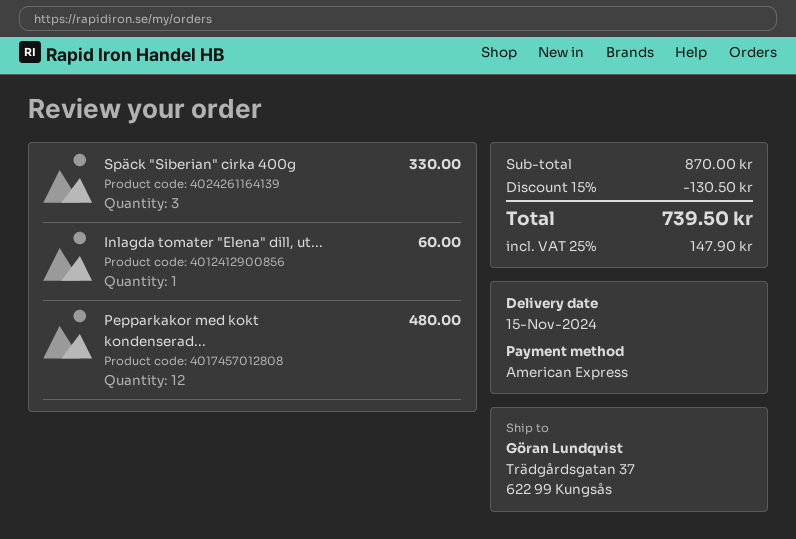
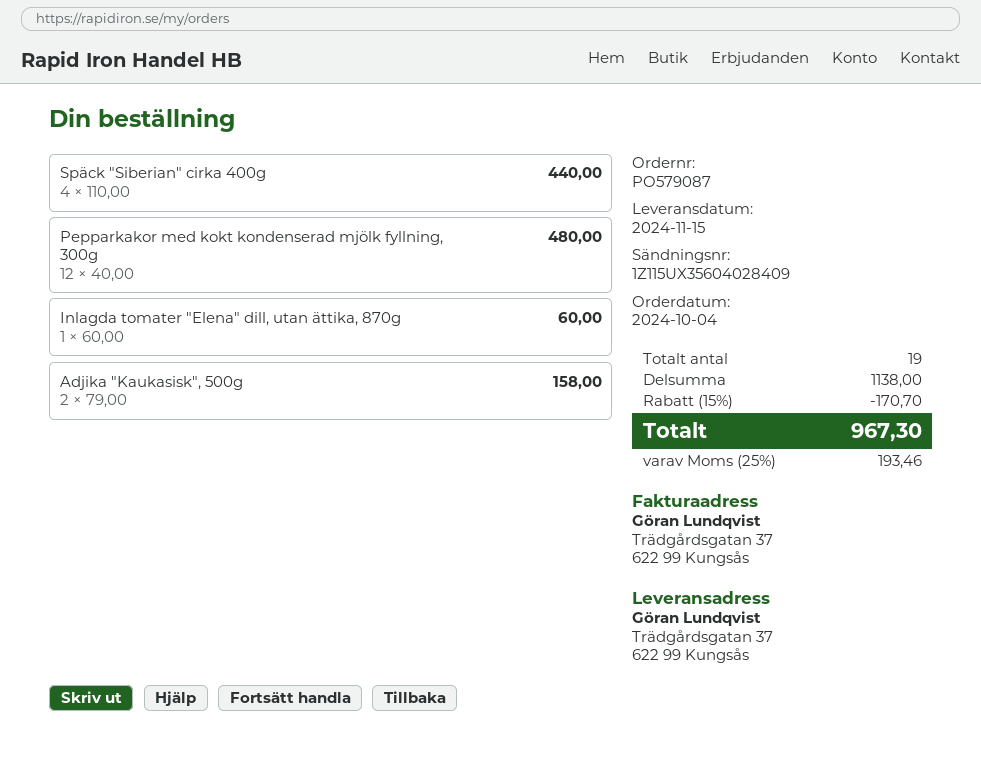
Späck "Siberian" cirka 400g: 3 for 330.00 -> 4 for 440.00
Adjika "Kaukasisk", 500g: none -> 2 for 158.00
subtotal: 870.00 -> 1138.00
discount: 15% = 130.50 -> 15% = 170.70
tax: 25% = 147.90 -> 25% = 193.46
total: 739.50 -> 967.30

